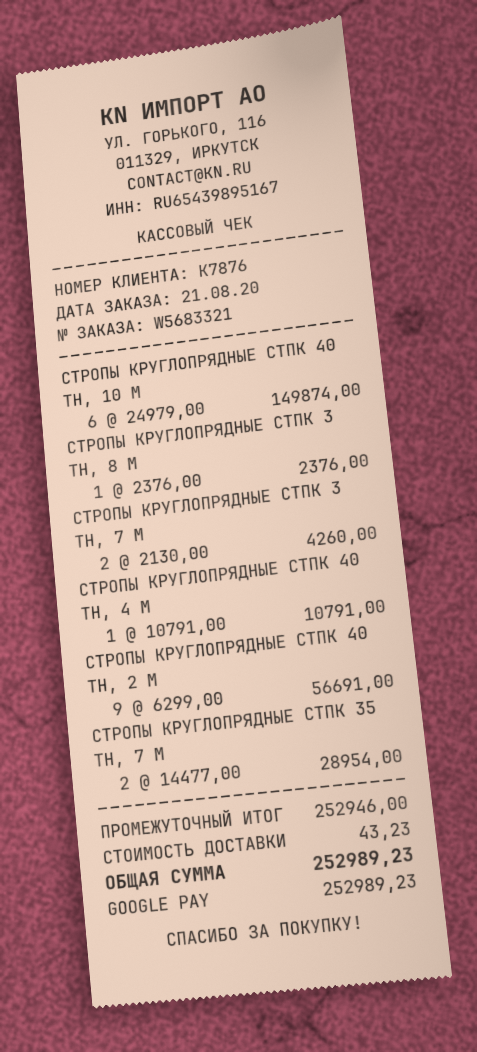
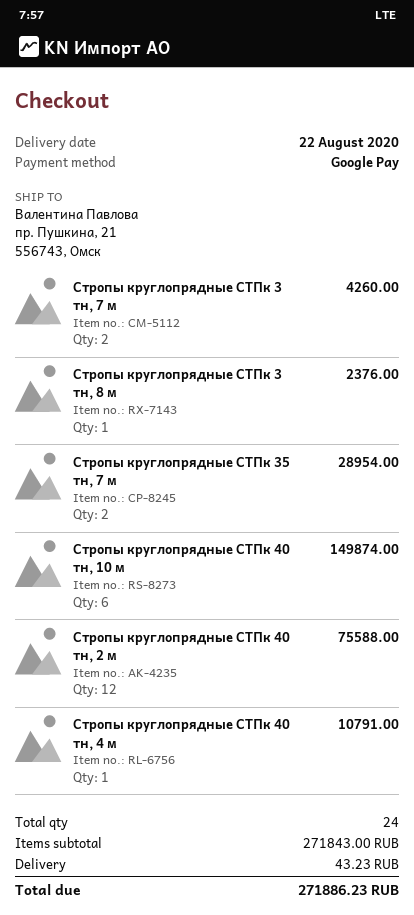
СТРОПЫ КРУГЛОПРЯДНЫЕ СТПК 40 ТН, 2 М: 9 for 56691.00 -> 12 for 75588.00
subtotal: 252946.00 -> 271843.00
total: 252989.23 -> 271886.23

